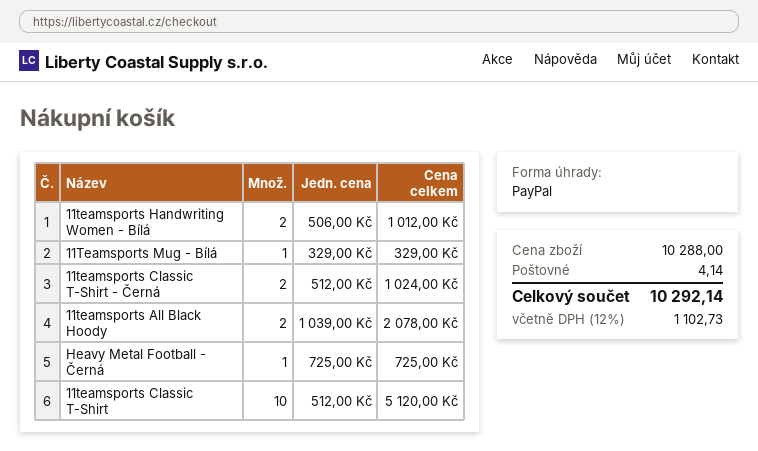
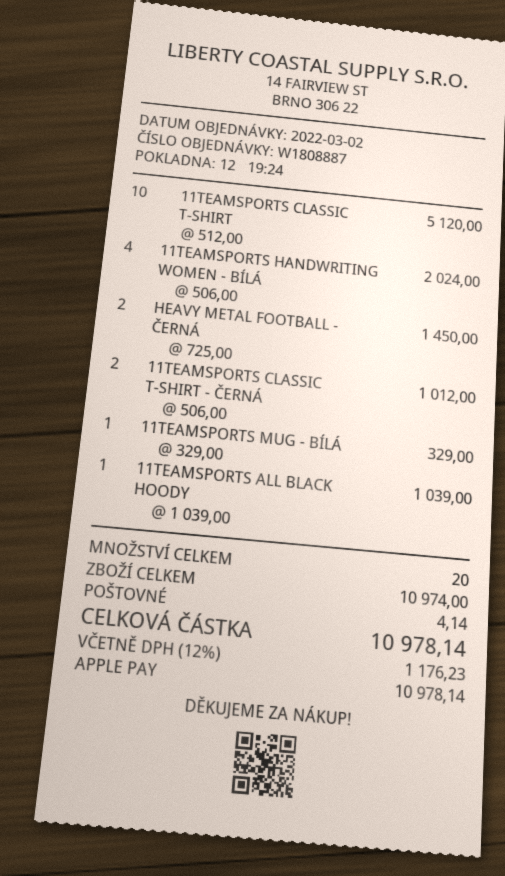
payment method: PayPal -> Apple Pay
11teamsports Handwriting Women - Bílá: 2 x 506.00 = 1012.00 -> 4 x 506.00 = 2024.00
11teamsports Classic T-Shirt - Černá: 2 x 512.00 = 1024.00 -> 2 x 506.00 = 1012.00
11teamsports All Black Hoody: 2 x 1039.00 = 2078.00 -> 1 x 1039.00 = 1039.00
Heavy Metal Football - Černá: 1 x 725.00 = 725.00 -> 2 x 725.00 = 1450.00
subtotal: 10288.00 -> 10974.00
tax: 12% = 1102.73 -> 12% = 1176.23
total: 10292.14 -> 10978.14

